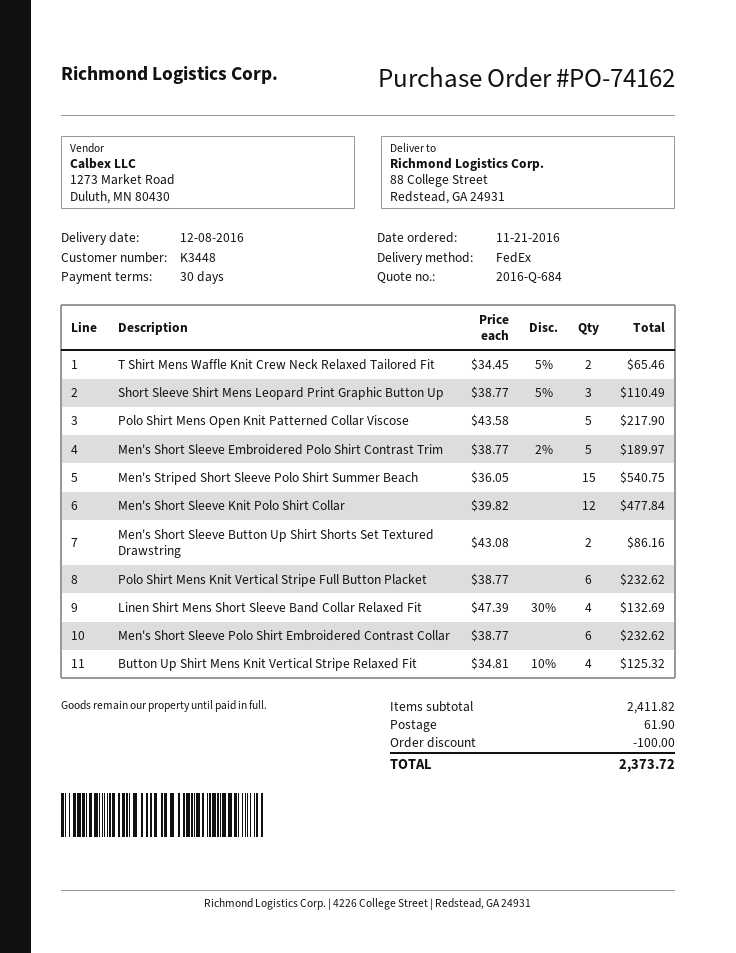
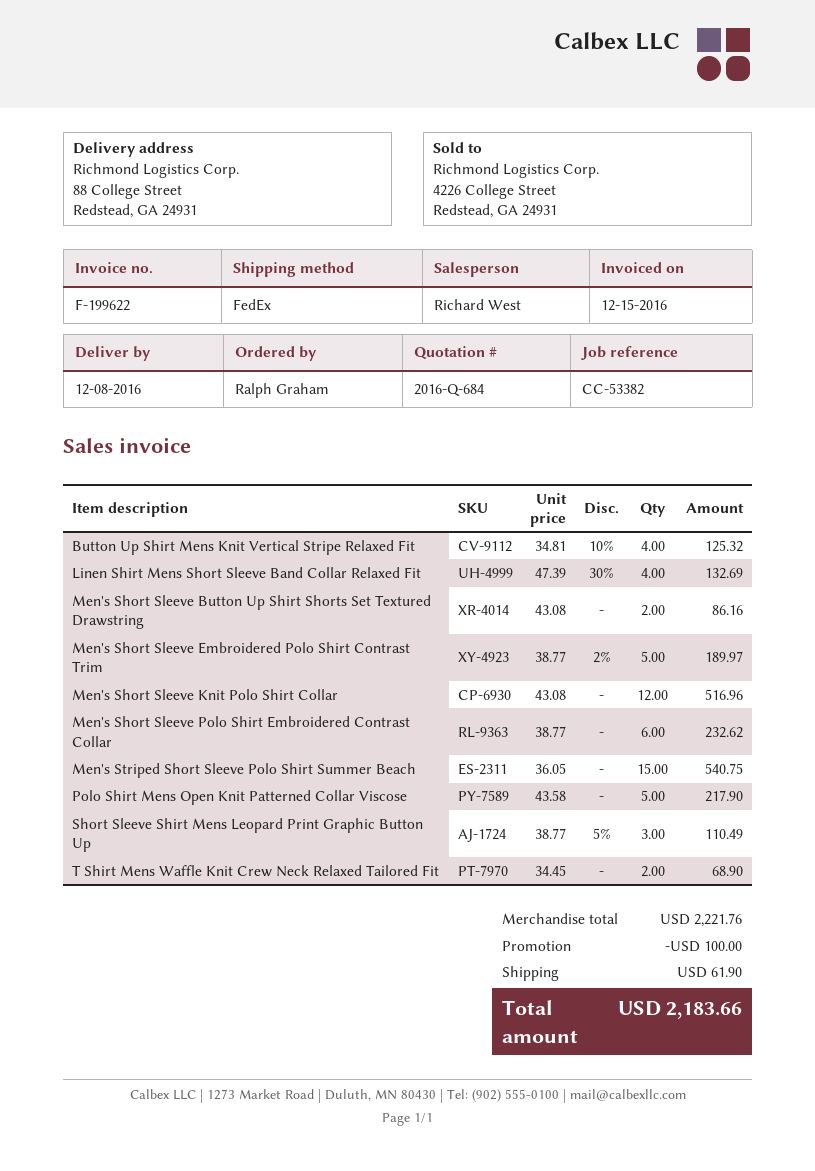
T Shirt Mens Waffle Knit Crew Neck Relaxed Tailored Fit: 2 x 34.45 - 5% = 65.46 -> 2 x 34.45 = 68.90
Men's Short Sleeve Knit Polo Shirt Collar: 12 x 39.82 = 477.84 -> 12 x 43.08 = 516.96
Polo Shirt Mens Knit Vertical Stripe Full Button Placket: 6 x 38.77 = 232.62 -> none
subtotal: 2411.82 -> 2221.76
total: 2373.72 -> 2183.66

